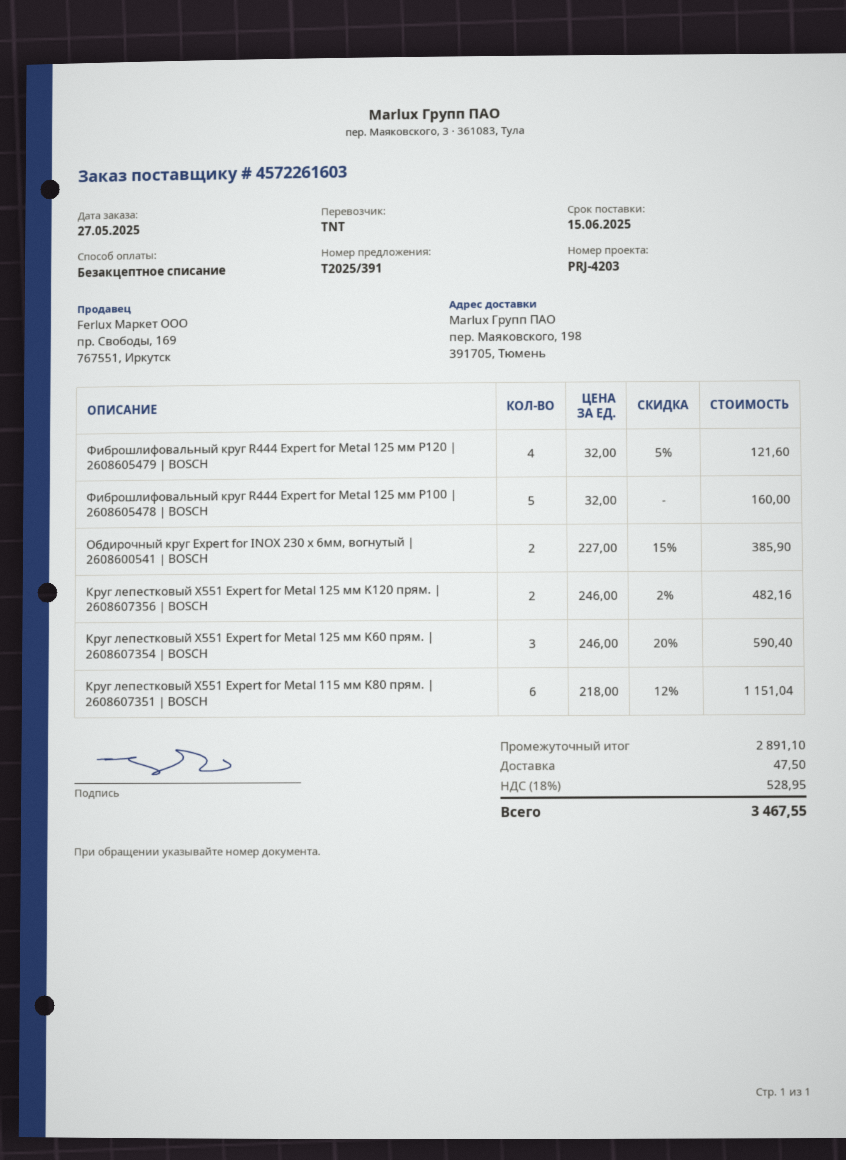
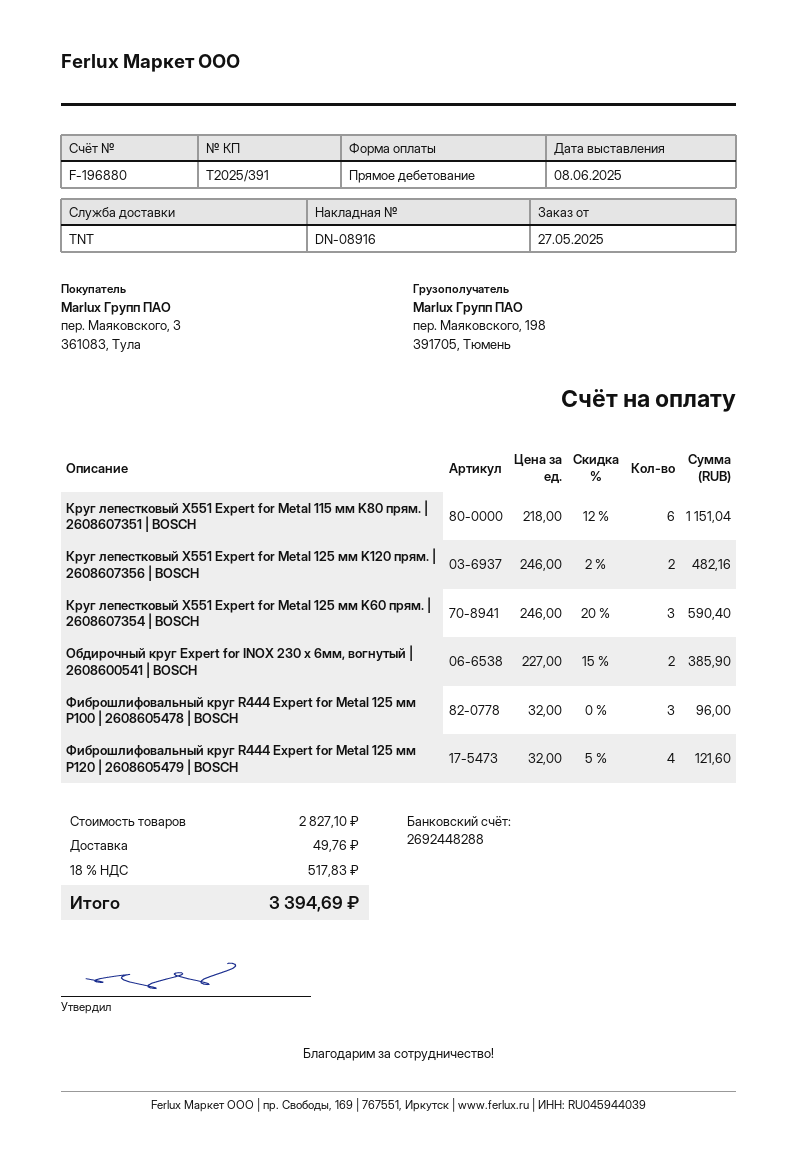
Фиброшлифовальный круг R444 Expert for Metal 125 мм P100 | 2608605478 | BOSCH: 5 x 32.00 = 160.00 -> 3 x 32.00 = 96.00
subtotal: 2891.10 -> 2827.10
shipping: 47.50 -> 49.76
tax: 18% = 528.95 -> 18% = 517.83
total: 3467.55 -> 3394.69

